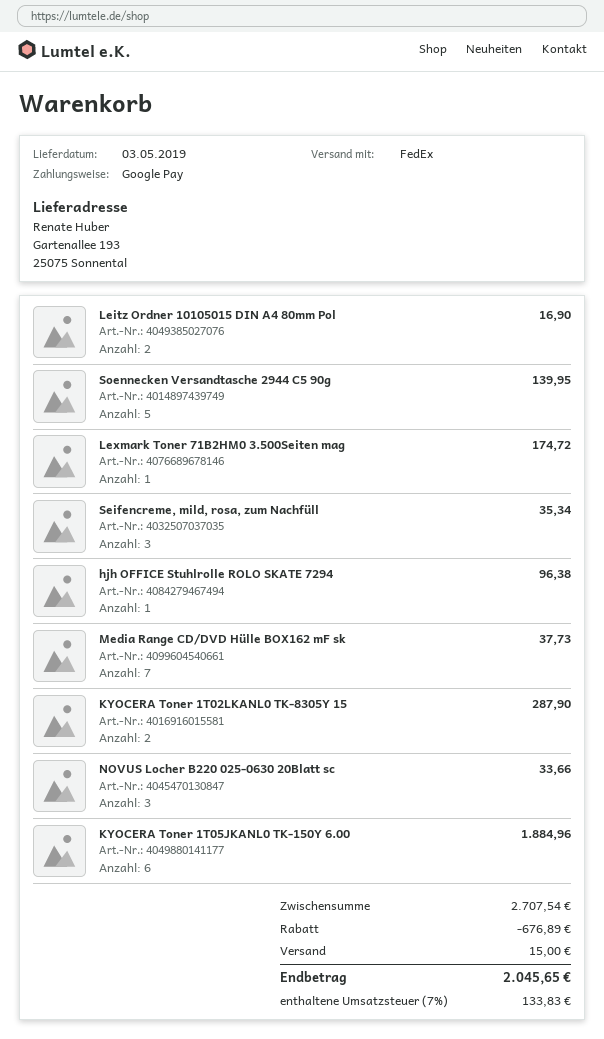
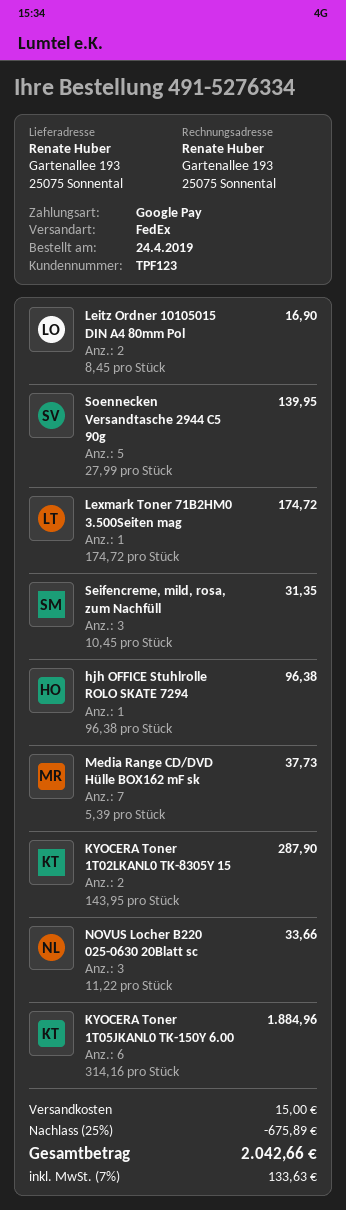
Seifencreme, mild, rosa, zum Nachfüll: 3 for 35.34 -> 3 for 31.35
discount: 676.89 -> 675.89
tax: 7% = 133.83 -> 7% = 133.63
total: 2045.65 -> 2042.66

